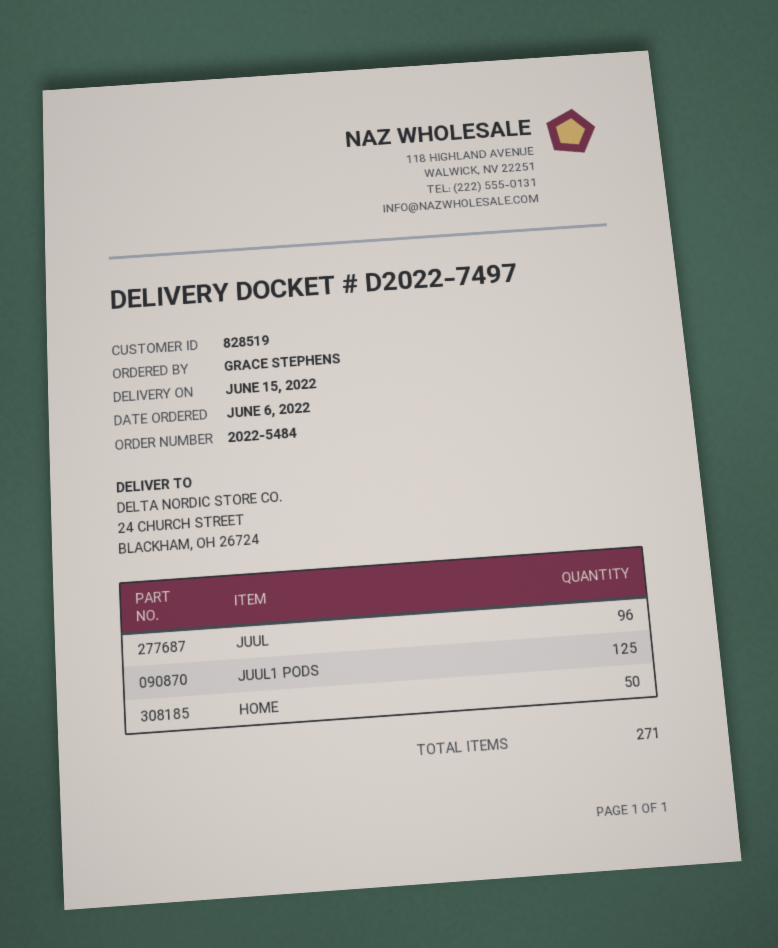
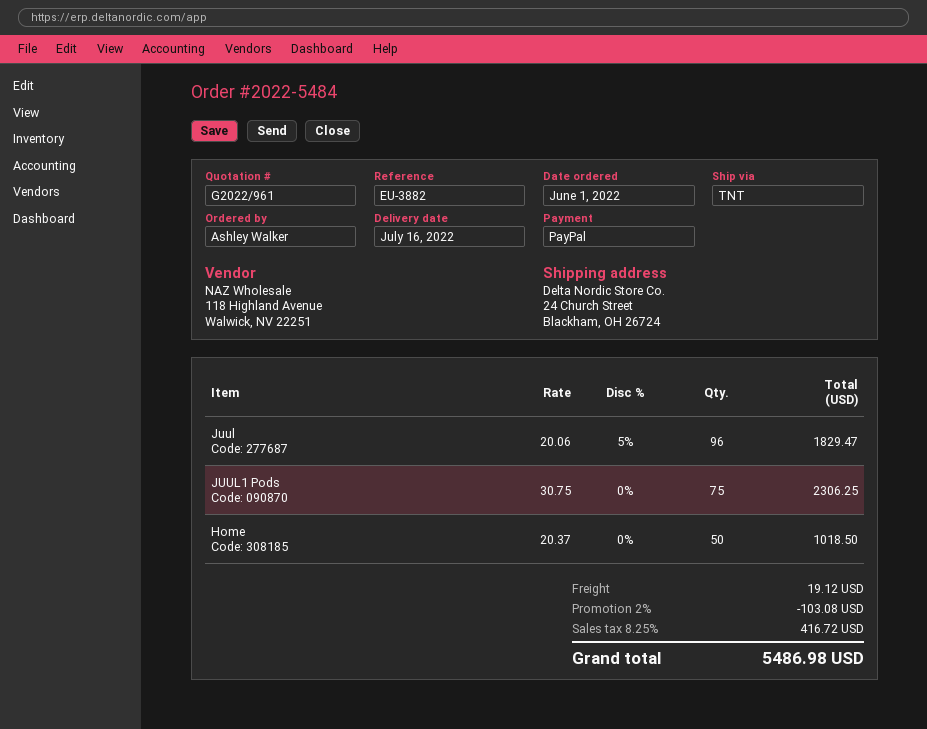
order date: 2022-06-06 -> 2022-06-01
delivery date: 2022-06-15 -> 2022-07-16
ordered by: GRACE STEPHENS -> Ashley Walker
JUUL1 PODS: 125 -> 75

